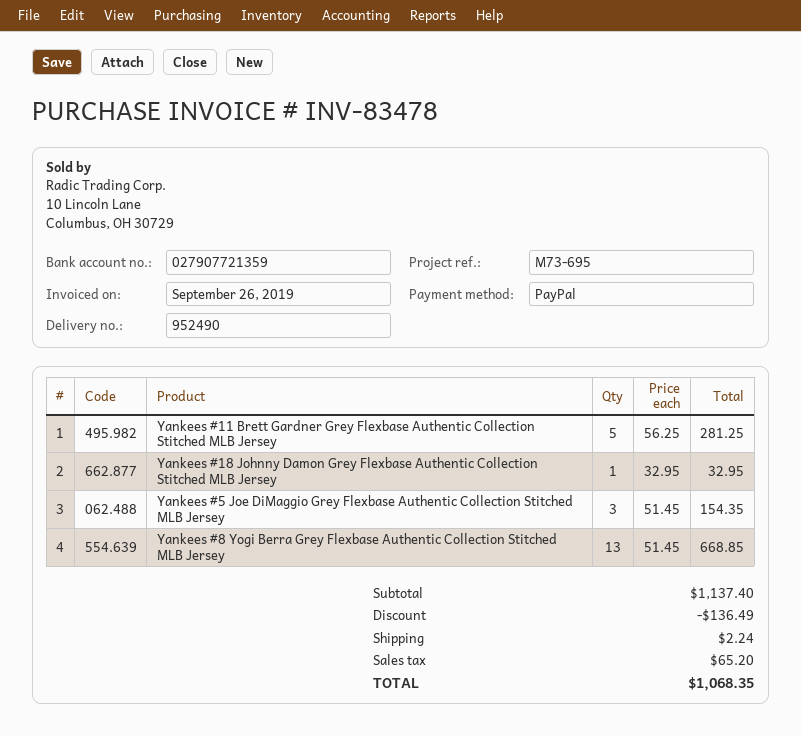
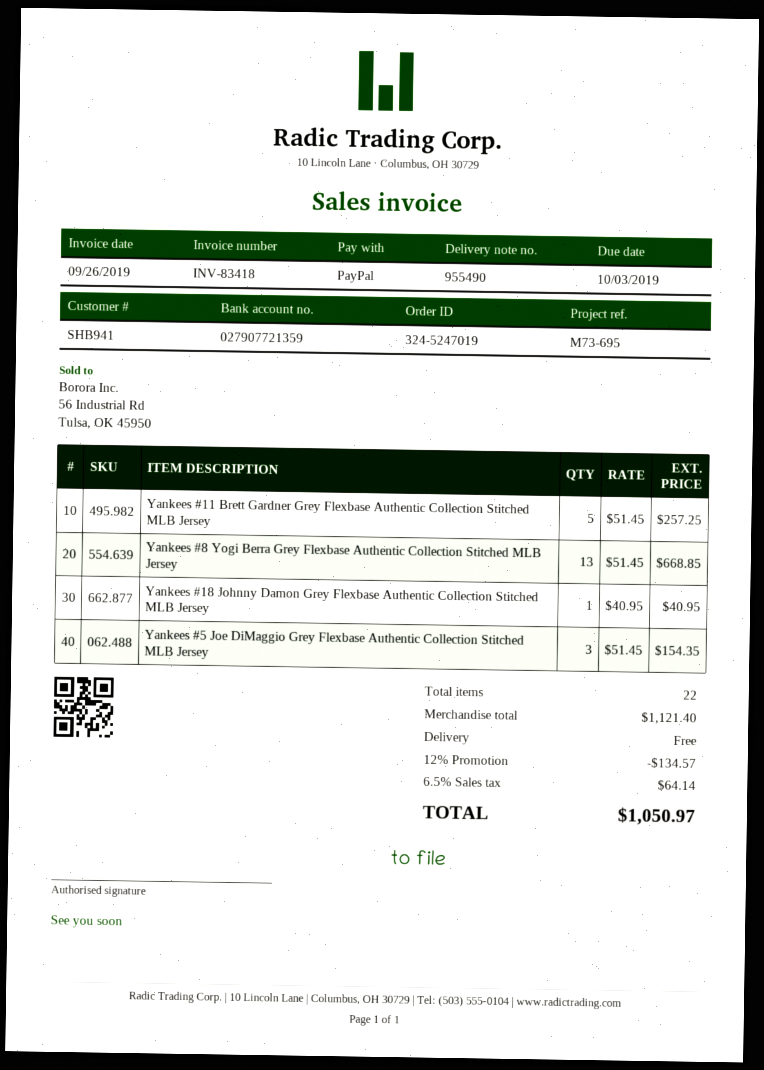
delivery note number: 952490 -> 955490
invoice number: INV-83478 -> INV-83418
Yankees #11 Brett Gardner Grey Flexbase Authentic Collection Stitched MLB Jersey: 5 x 56.25 = 281.25 -> 5 x 51.45 = 257.25
Yankees #18 Johnny Damon Grey Flexbase Authentic Collection Stitched MLB Jersey: 1 x 32.95 = 32.95 -> 1 x 40.95 = 40.95
subtotal: 1137.40 -> 1121.40
discount: 136.49 -> 134.57
shipping: 2.24 -> 0.00
tax: 65.20 -> 64.14
total: 1068.35 -> 1050.97

